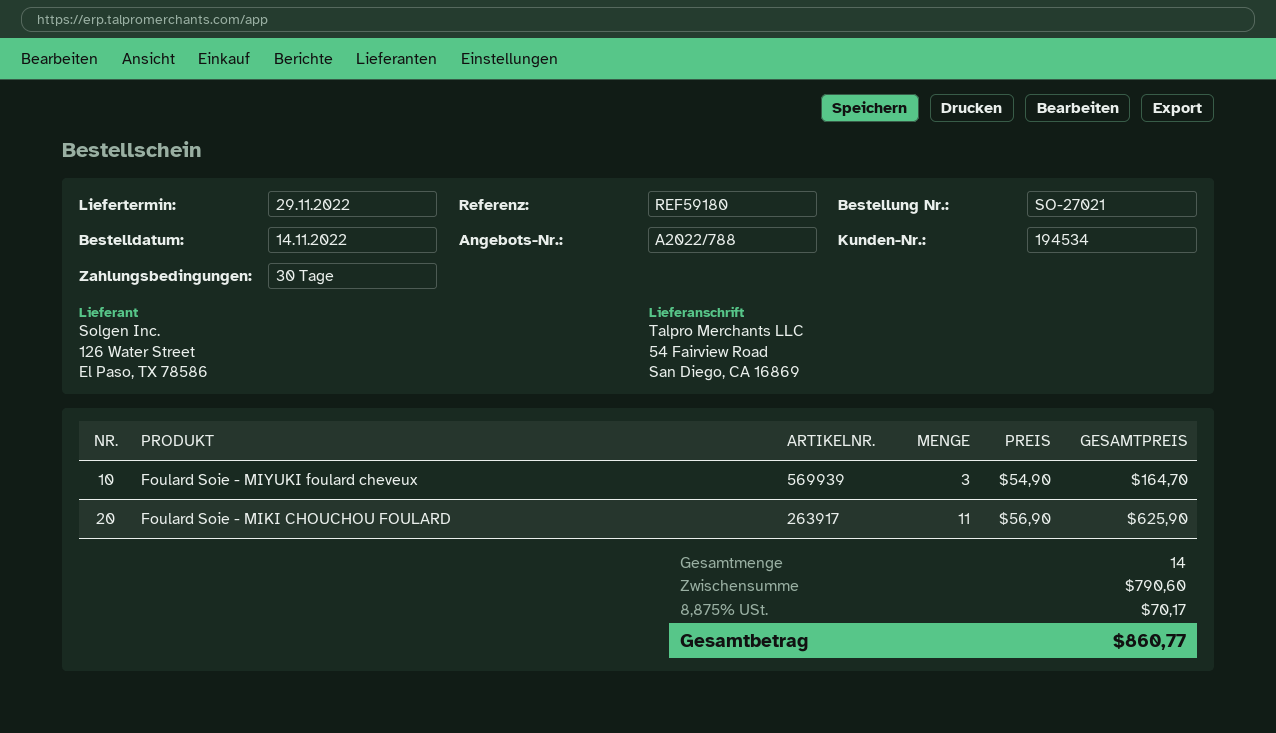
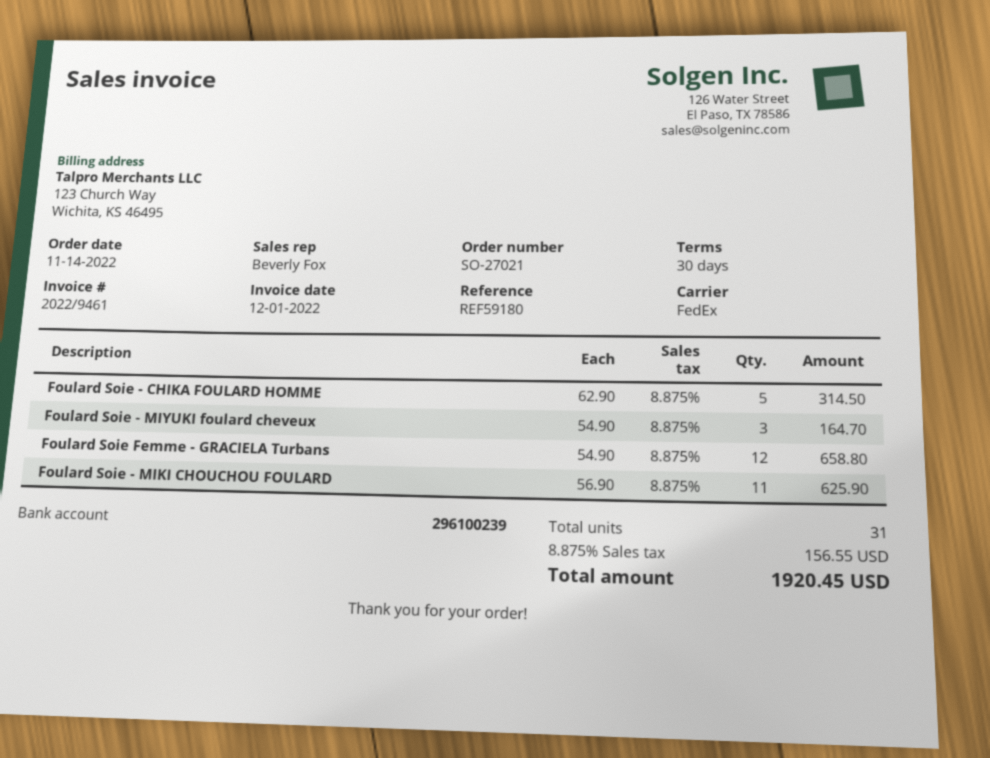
Foulard Soie - CHIKA FOULARD HOMME: none -> 5 x 62.90 = 314.50
Foulard Soie Femme - GRACIELA Turbans: none -> 12 x 54.90 = 658.80
total quantity: 14 -> 31
tax: 8.875% = 70.17 -> 8.875% = 156.55
total: 860.77 -> 1920.45

